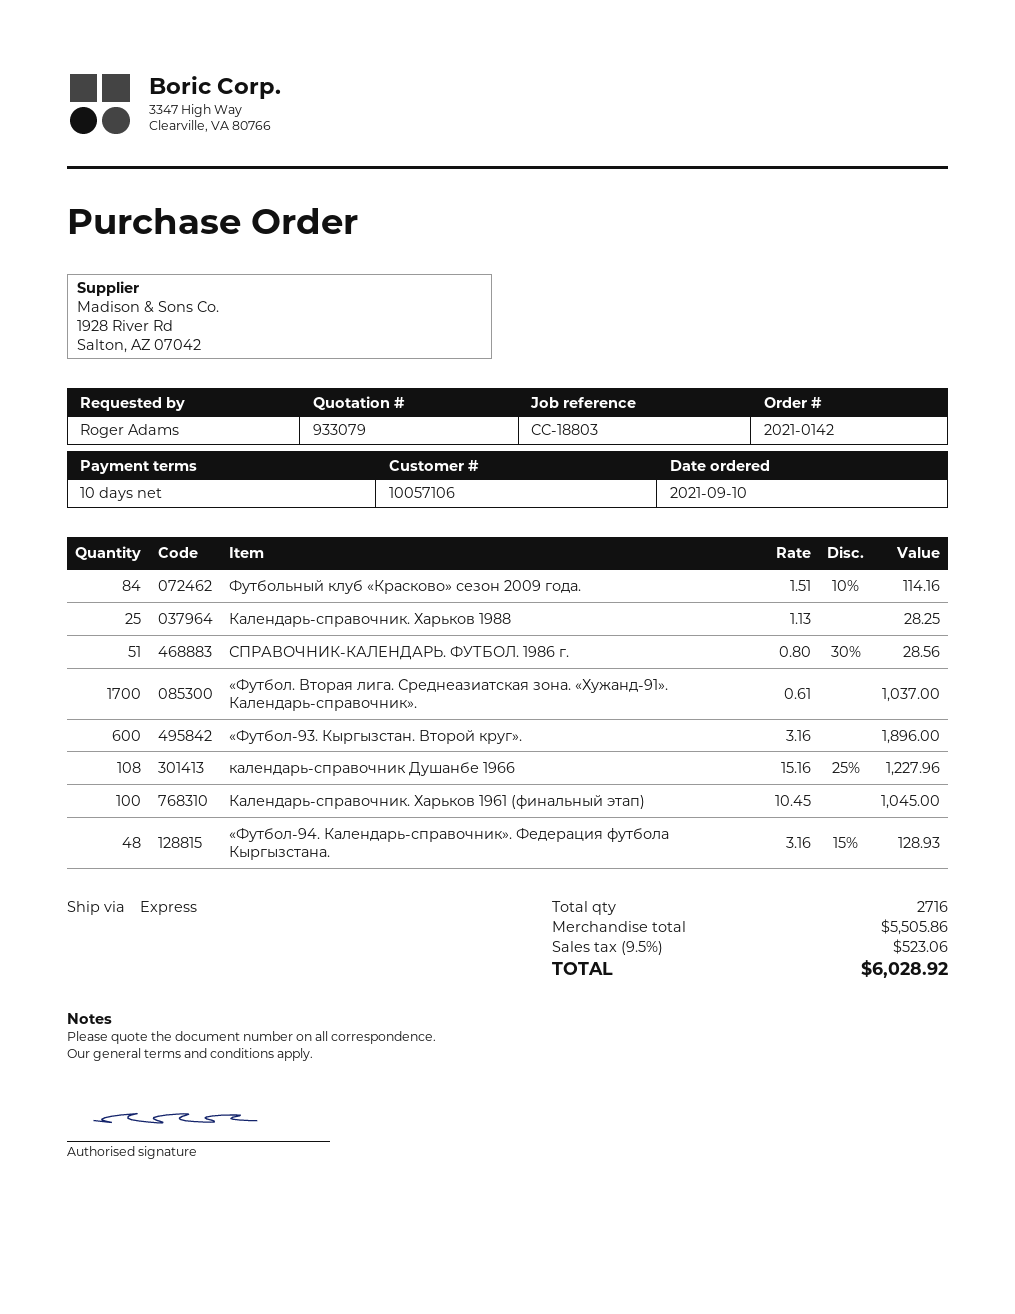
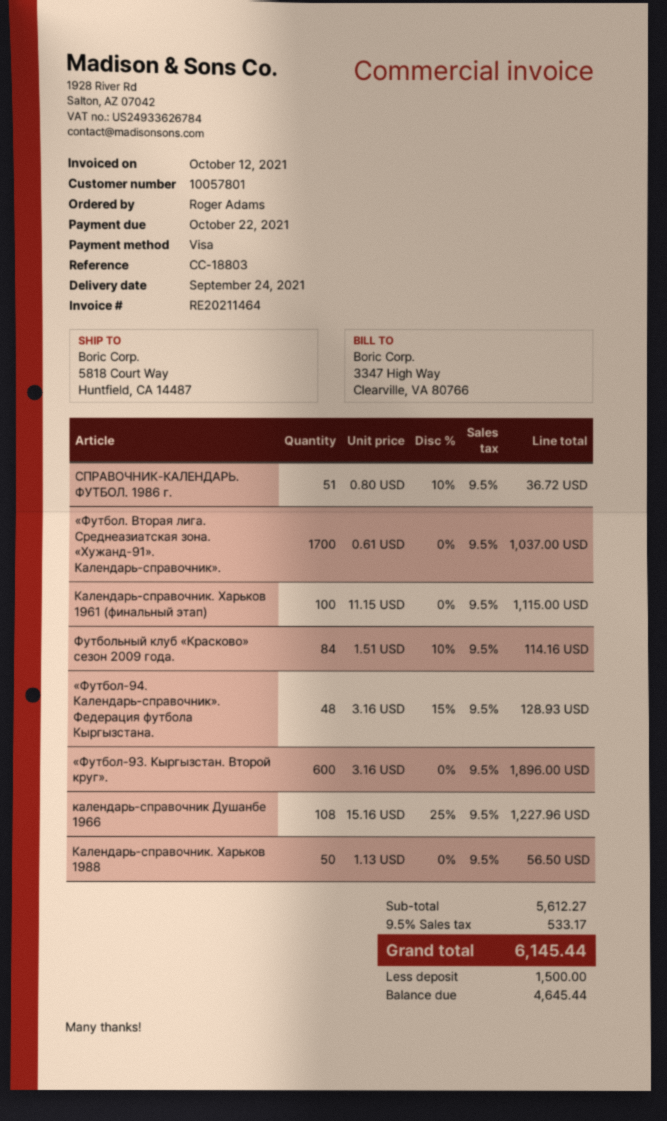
customer number: 10057106 -> 10057801
Календарь-справочник. Харьков 1988: 25 x 1.13 = 28.25 -> 50 x 1.13 = 56.50
СПРАВОЧНИК-КАЛЕНДАРЬ. ФУТБОЛ. 1986 г.: 51 x 0.80 - 30% = 28.56 -> 51 x 0.80 - 10% = 36.72
Календарь-справочник. Харьков 1961 (финальный этап): 100 x 10.45 = 1045.00 -> 100 x 11.15 = 1115.00
subtotal: 5505.86 -> 5612.27
tax: 9.5% = 523.06 -> 9.5% = 533.17
total: 6028.92 -> 6145.44

